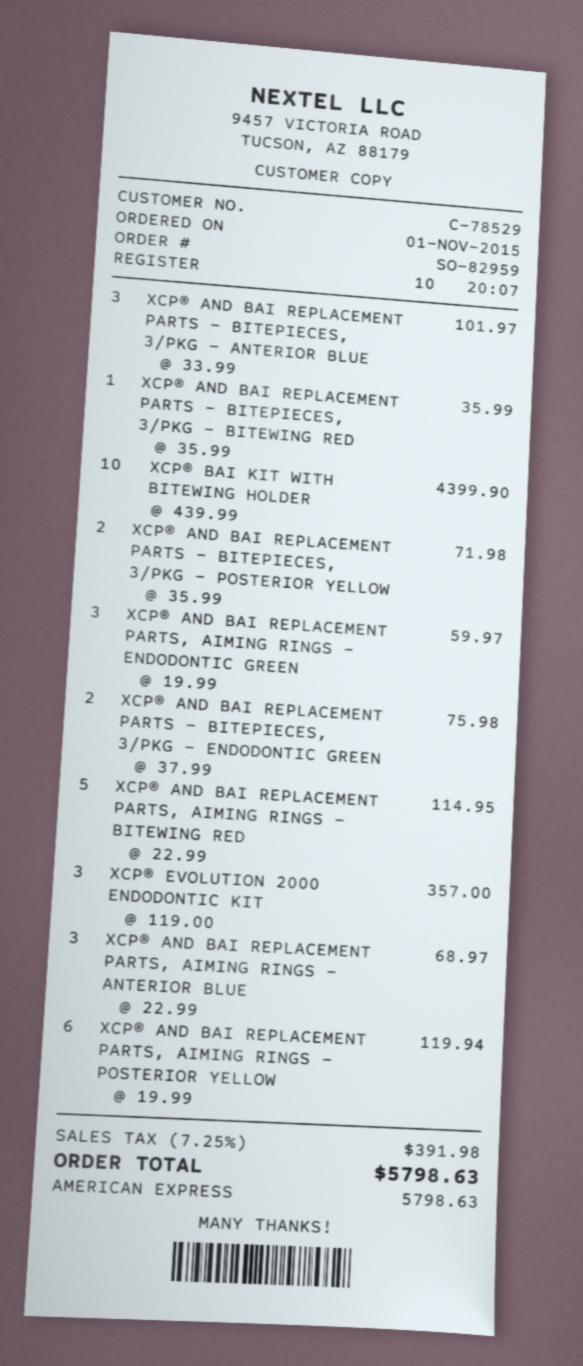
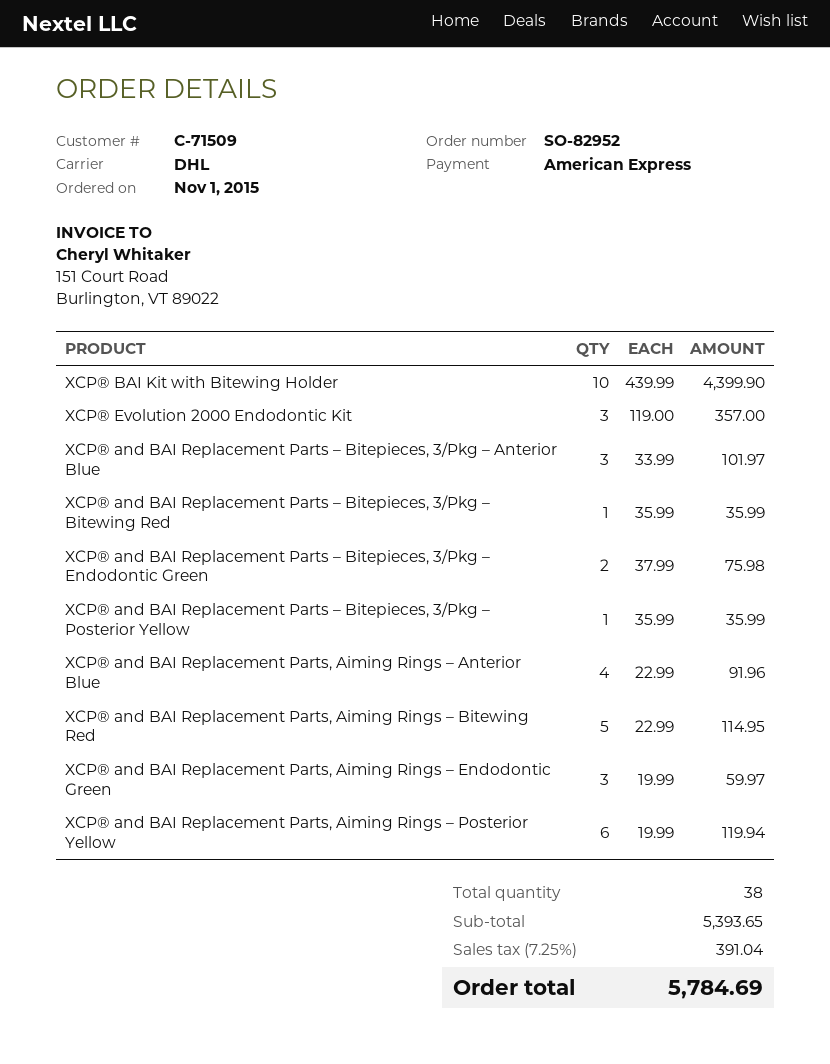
order number: SO-82959 -> SO-82952
customer number: C-78529 -> C-71509
XCP® AND BAI REPLACEMENT PARTS – BITEPIECES, 3/PKG – POSTERIOR YELLOW: 2 x 35.99 = 71.98 -> 1 x 35.99 = 35.99
XCP® AND BAI REPLACEMENT PARTS, AIMING RINGS – ANTERIOR BLUE: 3 x 22.99 = 68.97 -> 4 x 22.99 = 91.96
tax: 7.25% = 391.98 -> 7.25% = 391.04
total: 5798.63 -> 5784.69

